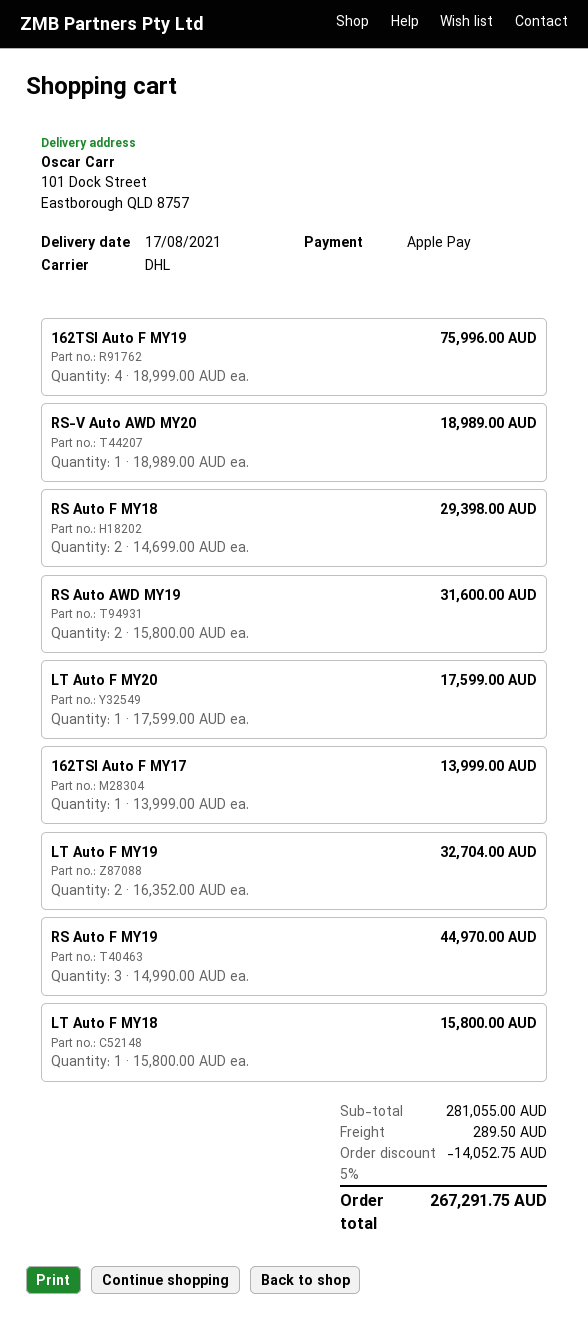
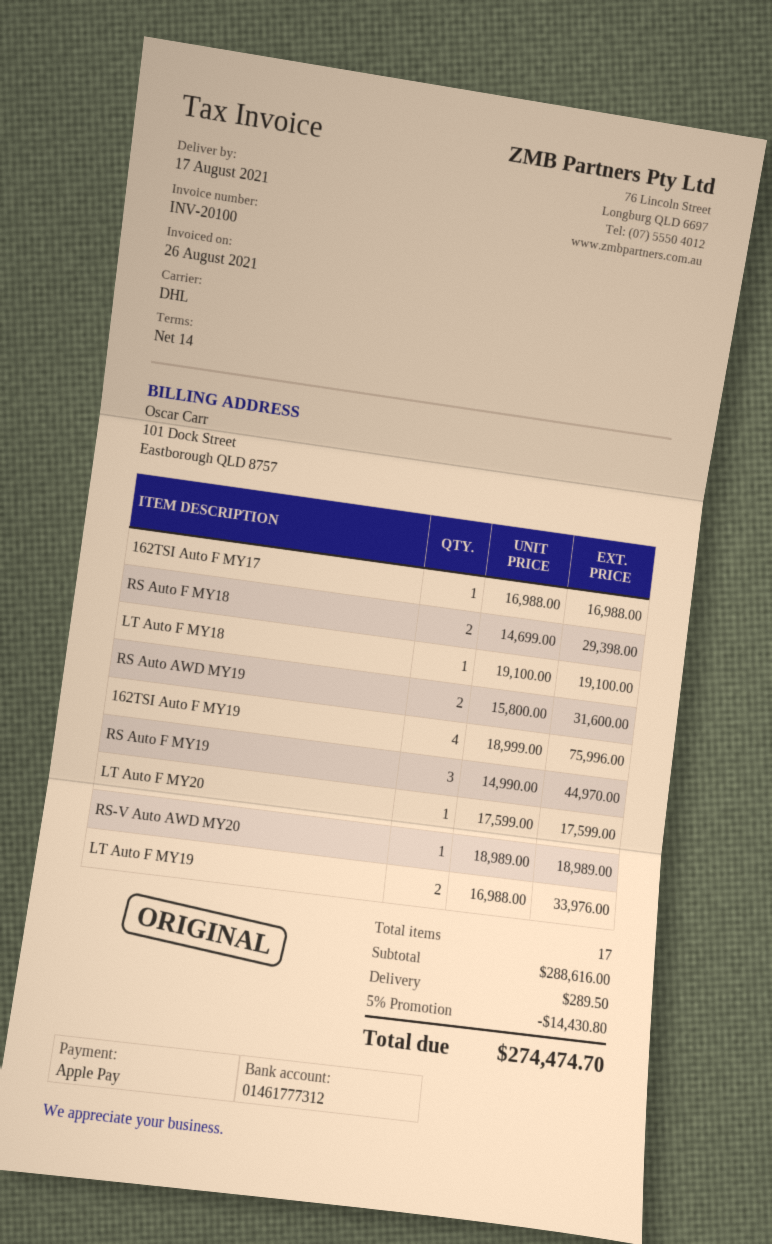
162TSI Auto F MY17: 1 x 13999.00 = 13999.00 -> 1 x 16988.00 = 16988.00
LT Auto F MY19: 2 x 16352.00 = 32704.00 -> 2 x 16988.00 = 33976.00
LT Auto F MY18: 1 x 15800.00 = 15800.00 -> 1 x 19100.00 = 19100.00
subtotal: 281055.00 -> 288616.00
discount: 5% = 14052.75 -> 5% = 14430.80
total: 267291.75 -> 274474.70

